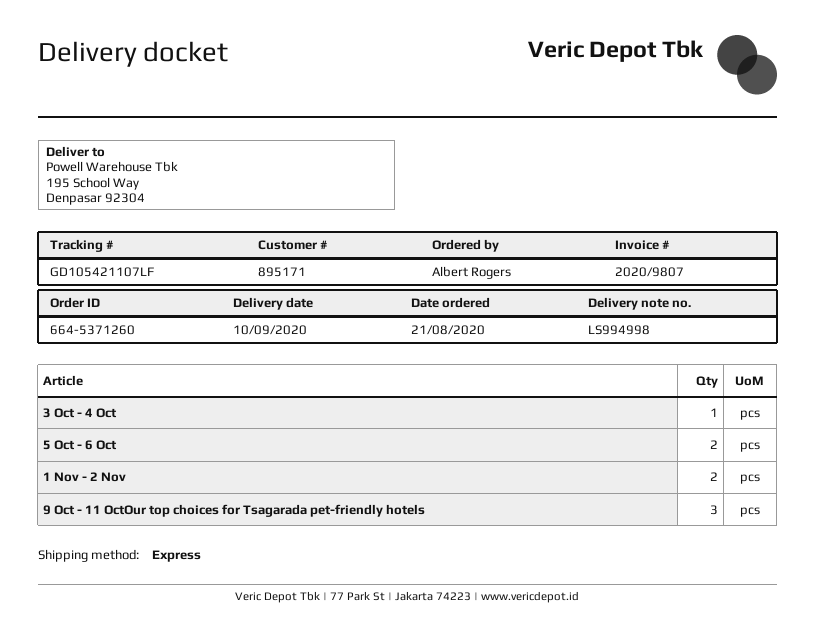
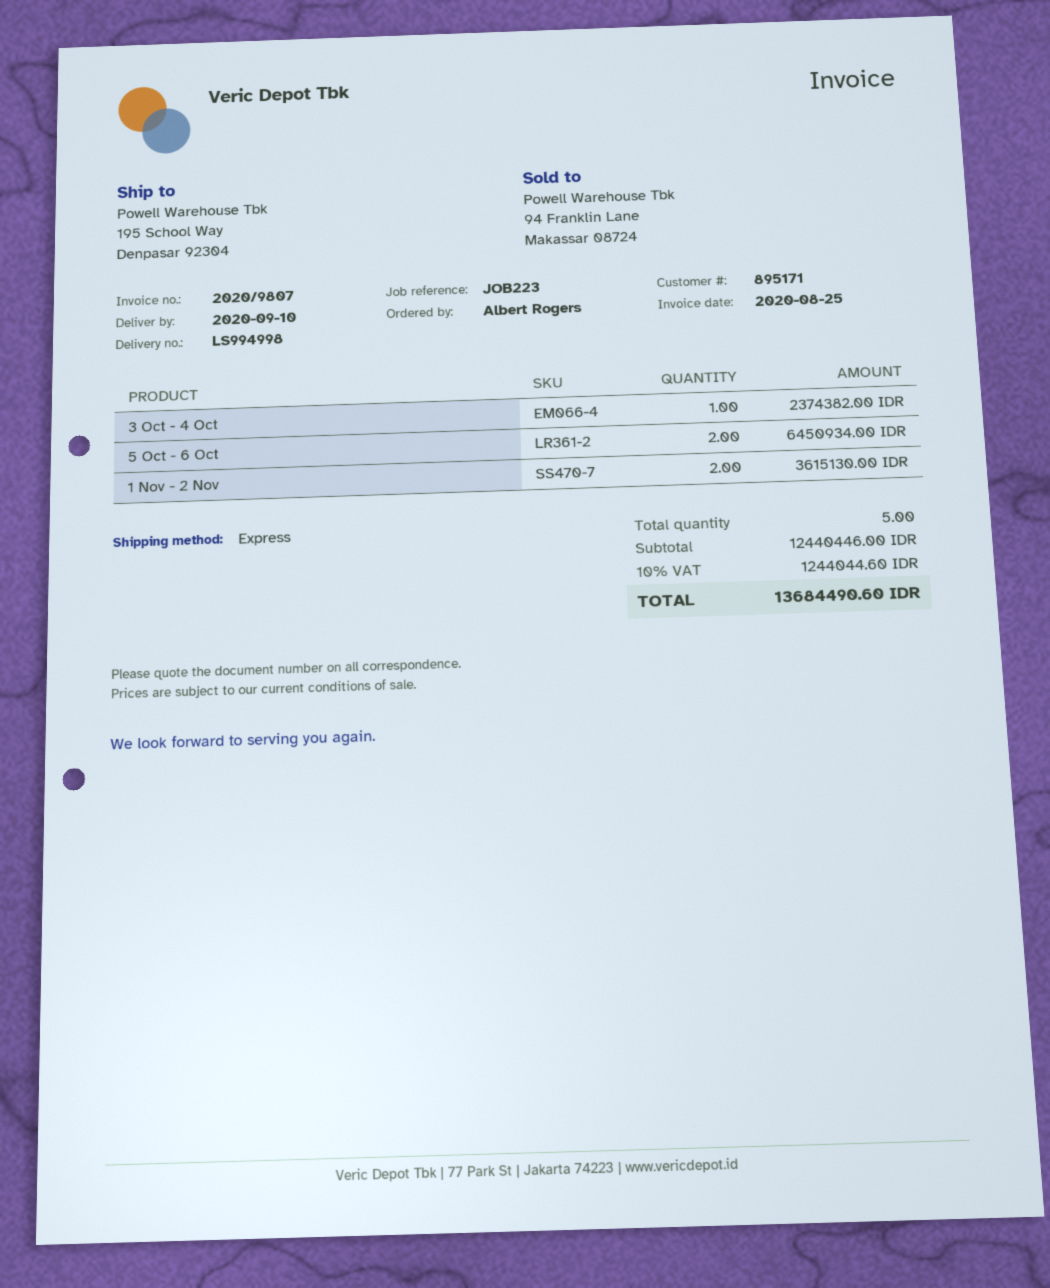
9 Oct - 11 OctOur top choices for Tsagarada pet-friendly hotels: 3 -> none

